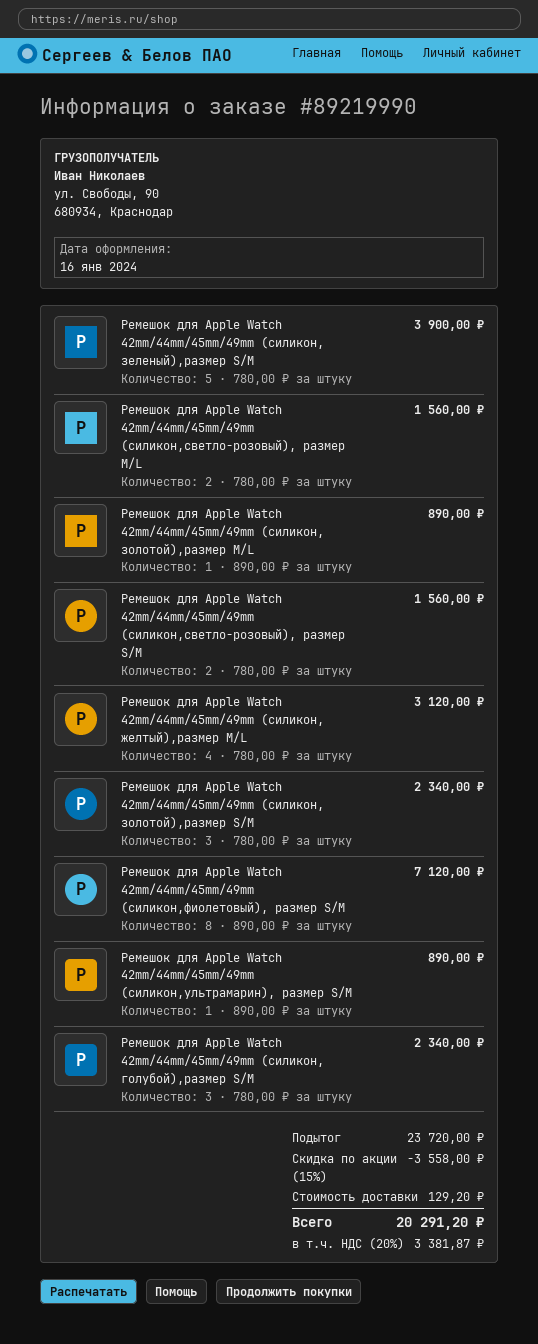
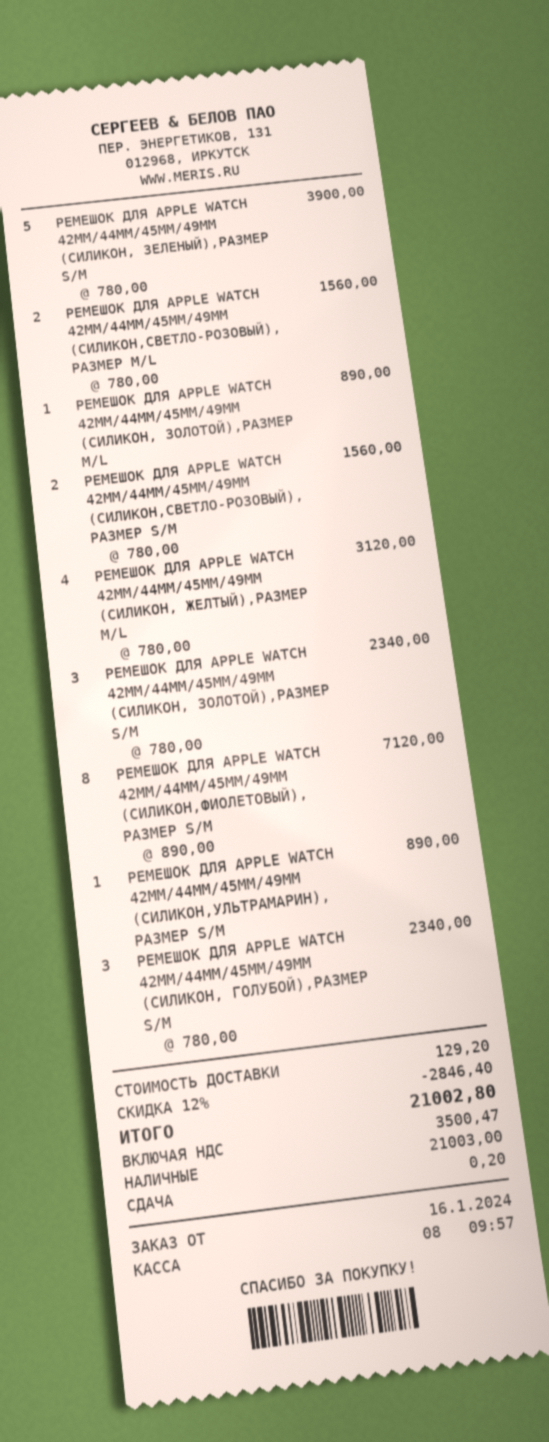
discount: 15% = 3558.00 -> 12% = 2846.40
tax: 3381.87 -> 3500.47
total: 20291.20 -> 21002.80

